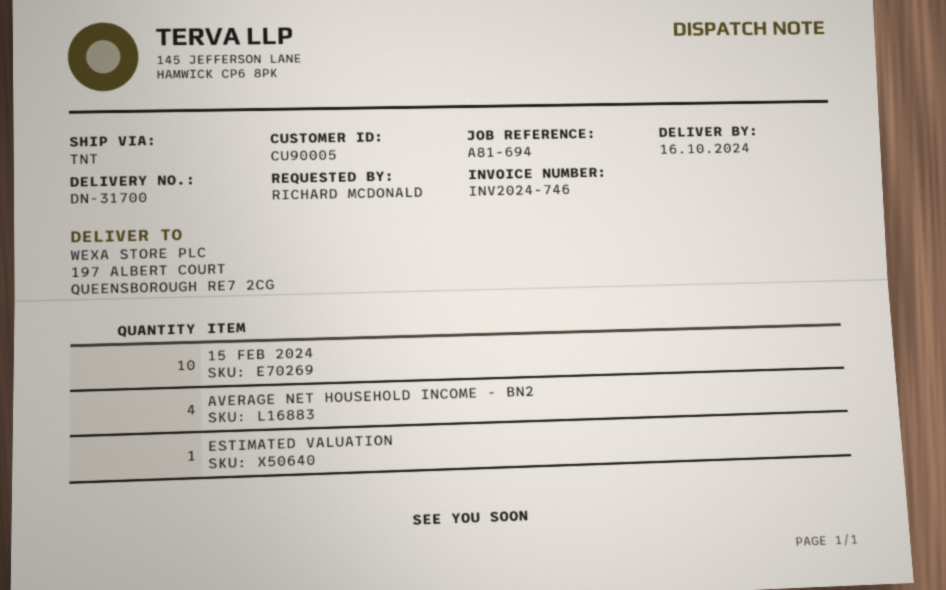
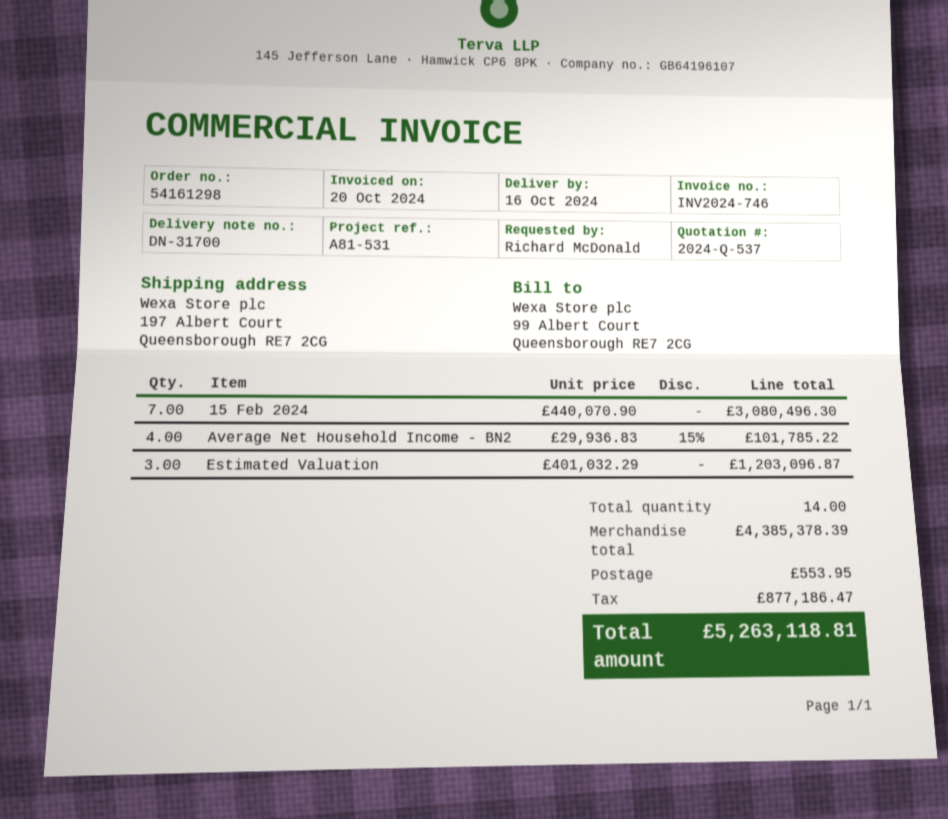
reference: A81-694 -> A81-531
15 FEB 2024: 10 -> 7
ESTIMATED VALUATION: 1 -> 3

